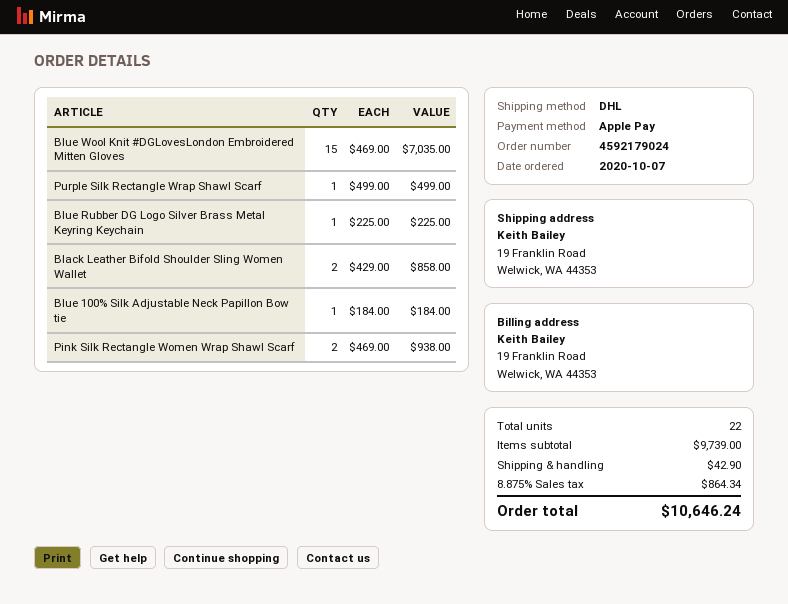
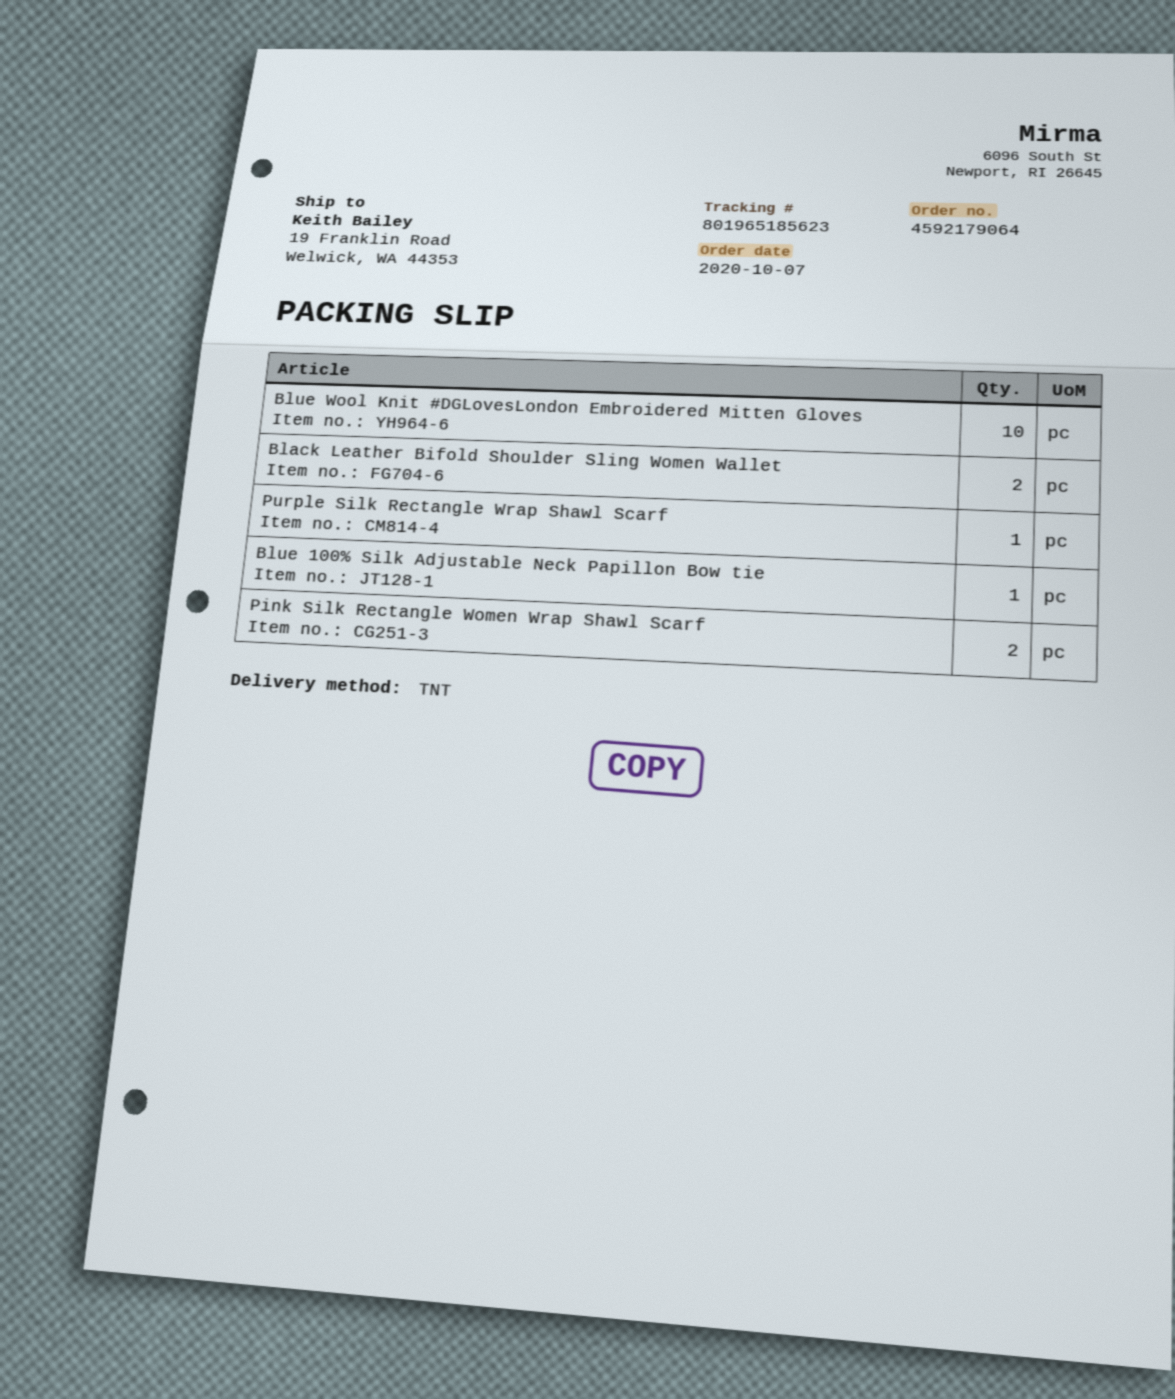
order number: 4592179024 -> 4592179064
shipping method: DHL -> TNT
Blue Wool Knit #DGLovesLondon Embroidered Mitten Gloves: 15 -> 10
Blue Rubber DG Logo Silver Brass Metal Keyring Keychain: 1 -> none

